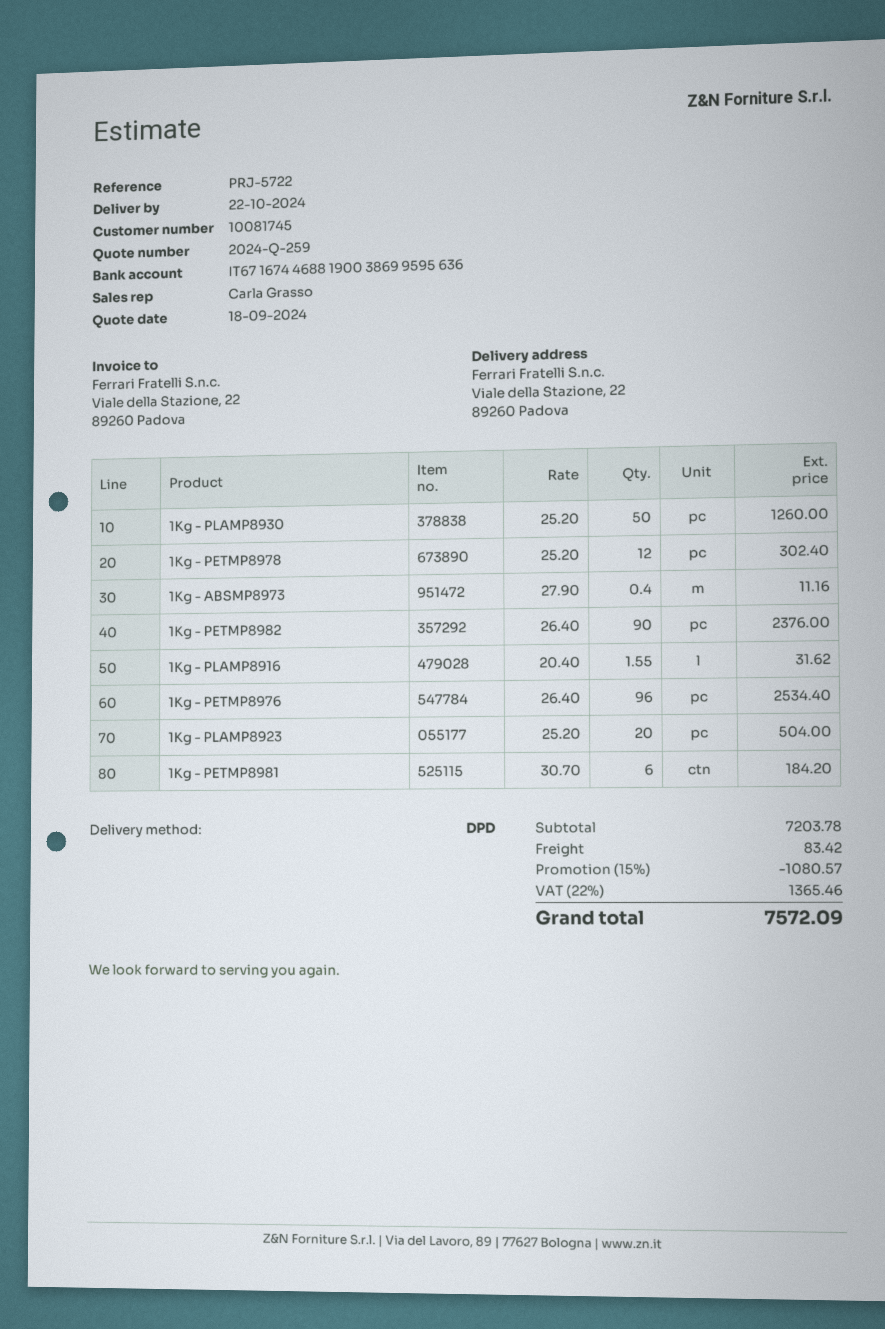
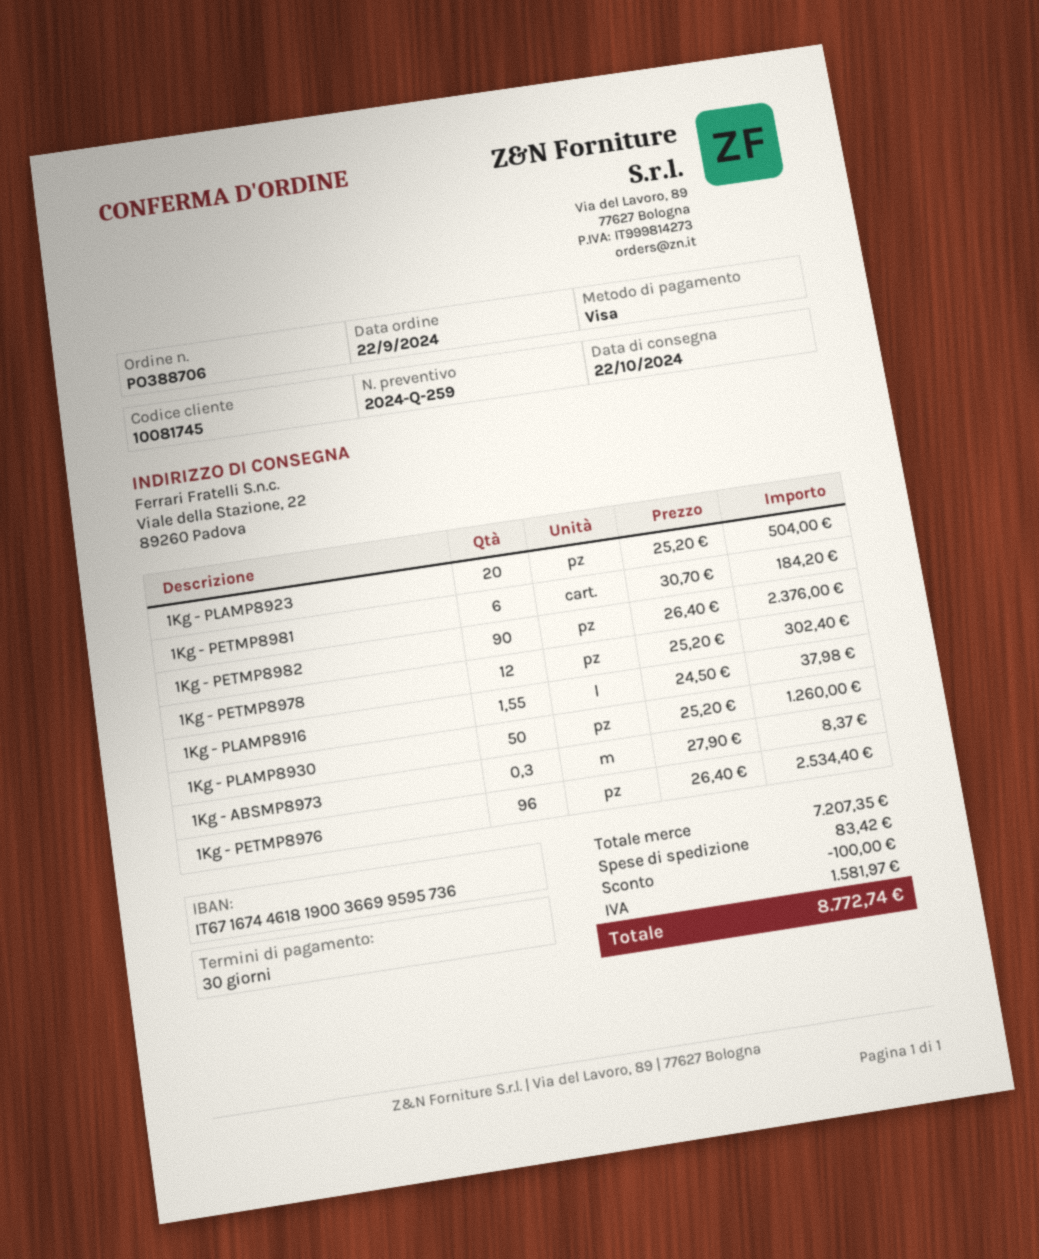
bank account: IT6716744688190038699595636 -> IT6716744618190036699595736
1Kg - ABSMP8973: 0.4 x 27.90 = 11.16 -> 0.3 x 27.90 = 8.37
1Kg - PLAMP8916: 1.55 x 20.40 = 31.62 -> 1.55 x 24.50 = 37.98
subtotal: 7203.78 -> 7207.35
discount: 1080.57 -> 100.00
tax: 1365.46 -> 1581.97
total: 7572.09 -> 8772.74

